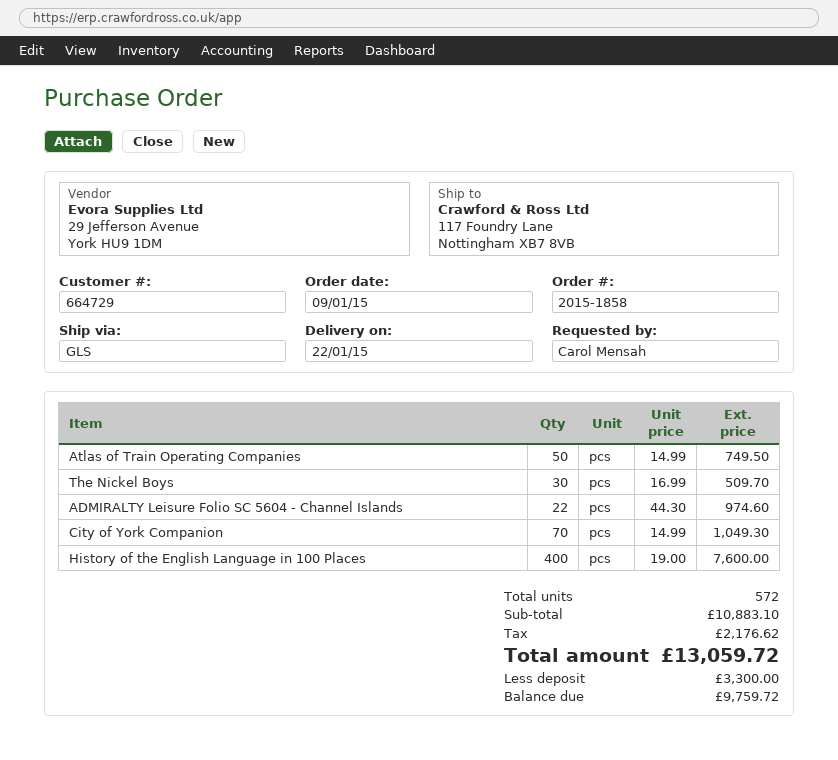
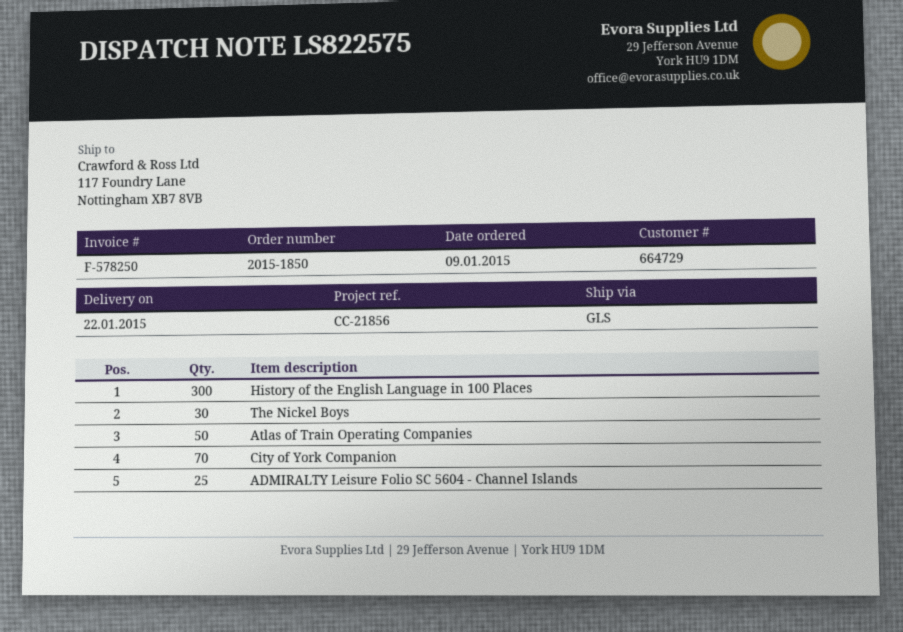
order number: 2015-1858 -> 2015-1850
ADMIRALTY Leisure Folio SC 5604 - Channel Islands: 22 -> 25
History of the English Language in 100 Places: 400 -> 300

